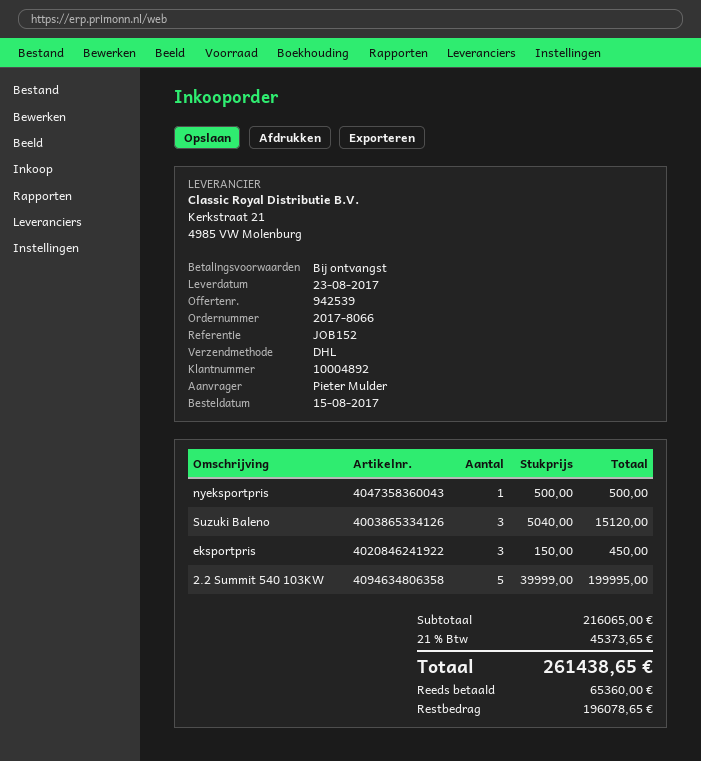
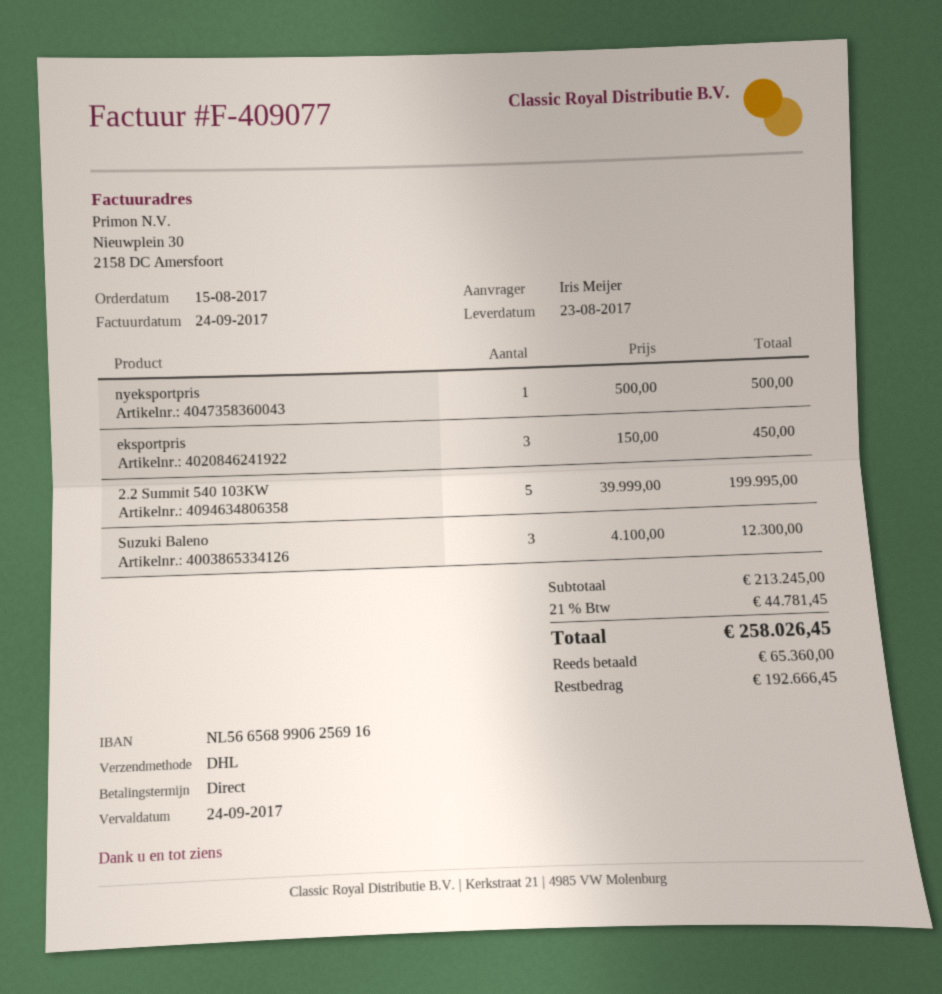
ordered by: Pieter Mulder -> Iris Meijer
Suzuki Baleno: 3 x 5040.00 = 15120.00 -> 3 x 4100.00 = 12300.00
subtotal: 216065.00 -> 213245.00
tax: 21% = 45373.65 -> 21% = 44781.45
total: 261438.65 -> 258026.45
balance: 196078.65 -> 192666.45

